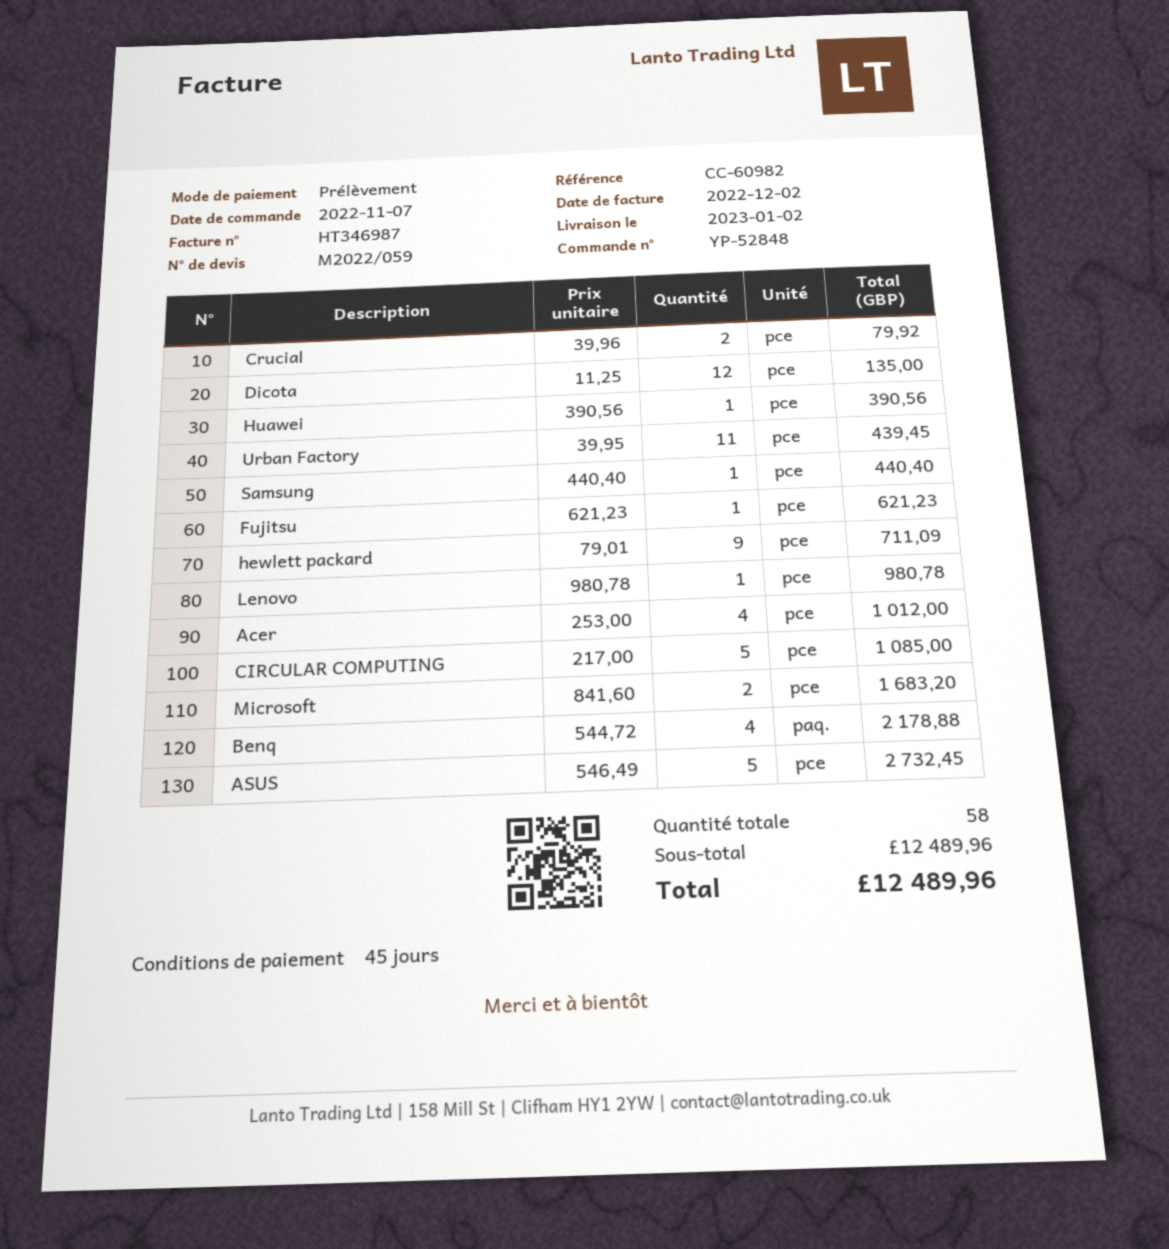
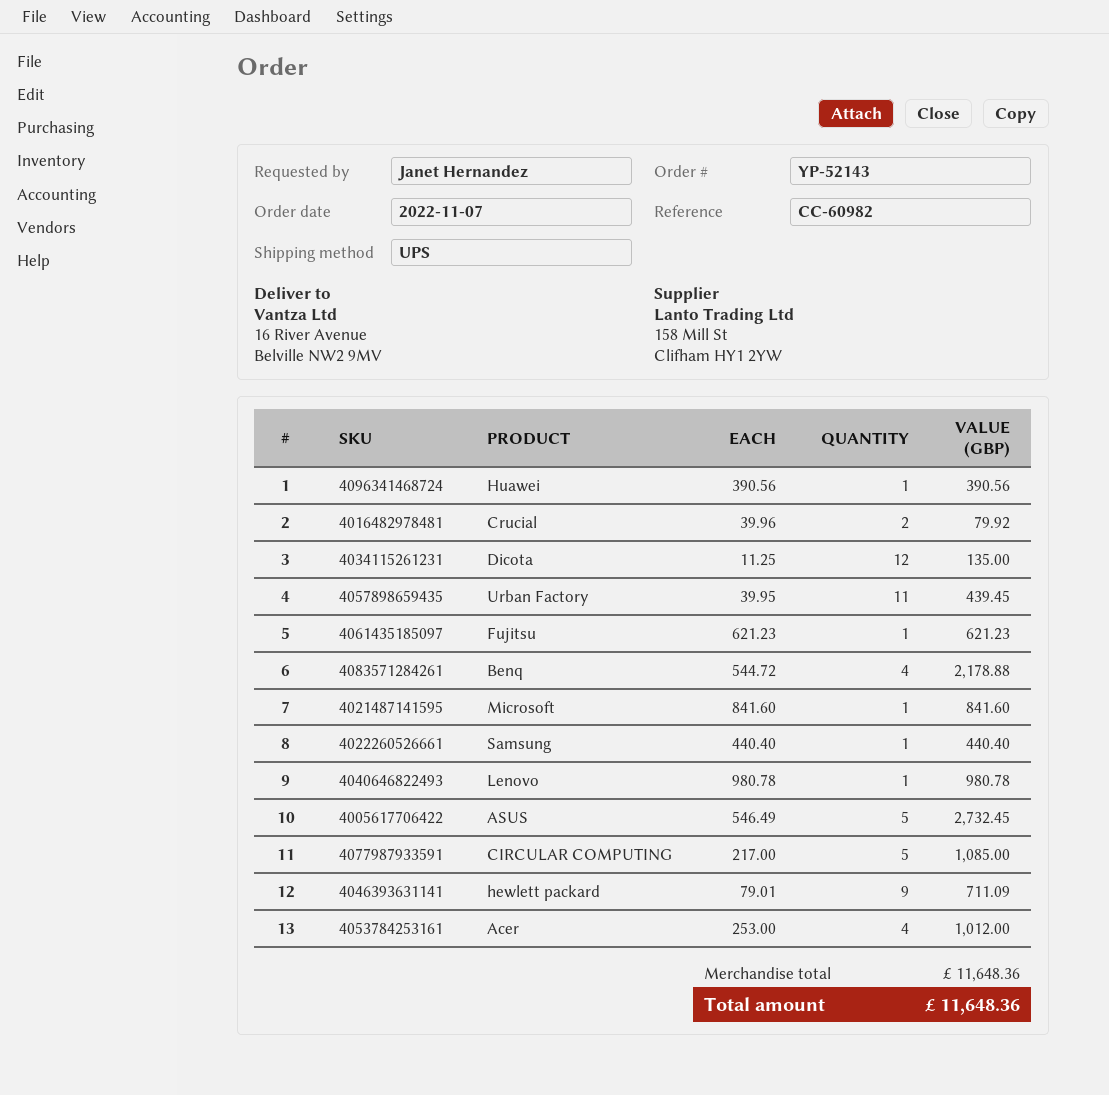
order number: YP-52848 -> YP-52143
Microsoft: 2 x 841.60 = 1683.20 -> 1 x 841.60 = 841.60
subtotal: 12489.96 -> 11648.36
total: 12489.96 -> 11648.36

